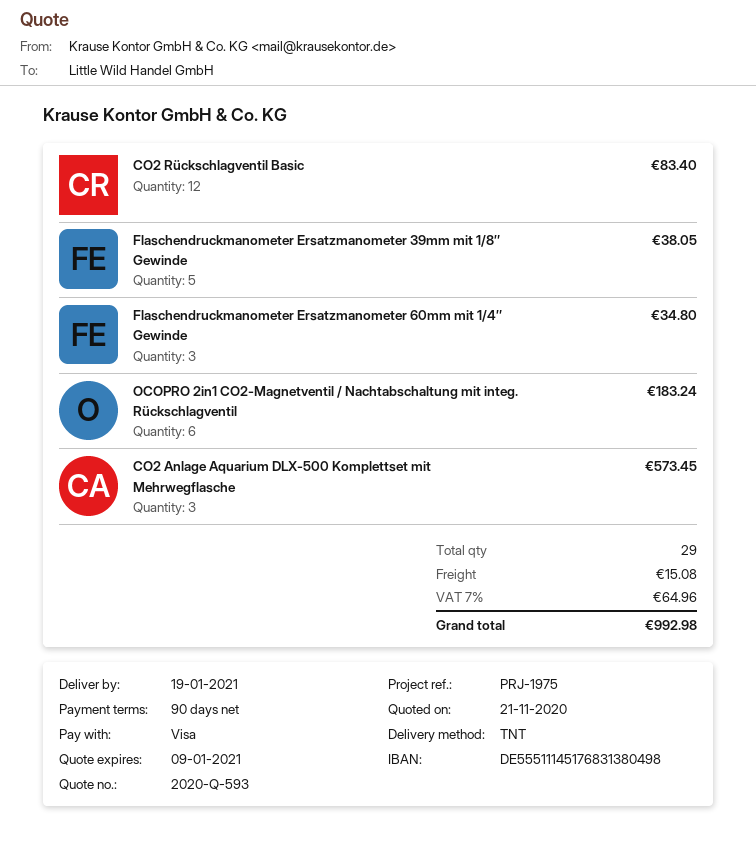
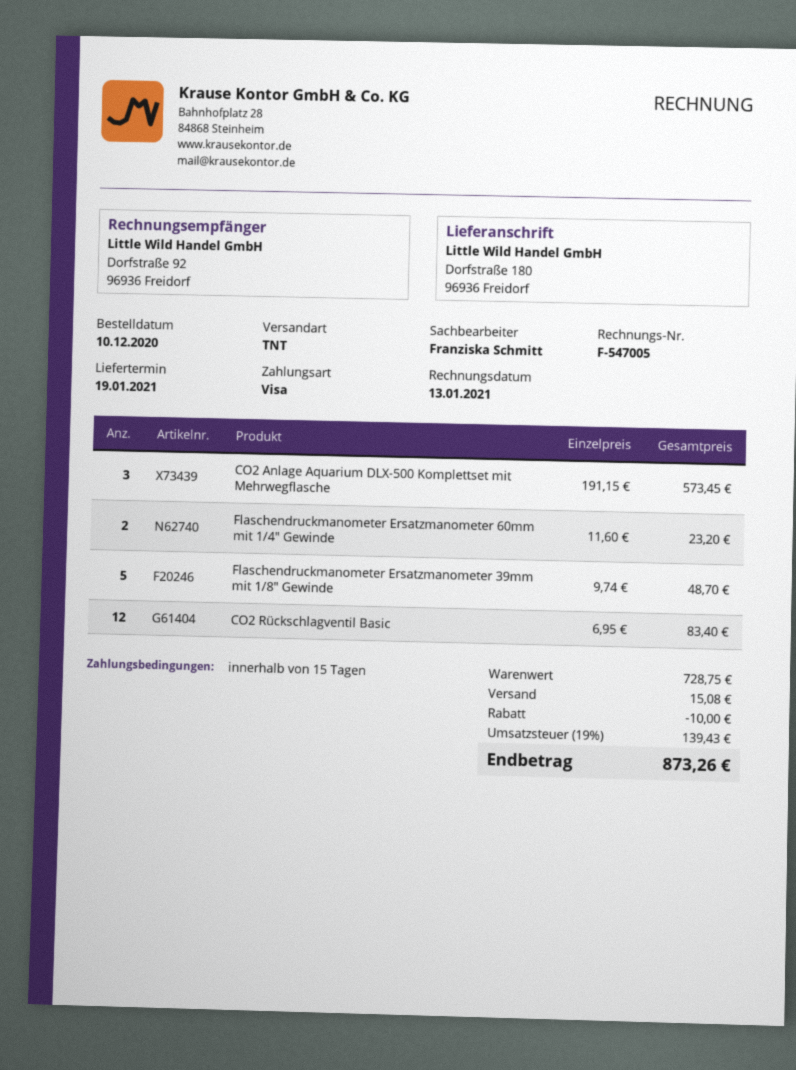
payment terms: 90 days -> 15 days
Flaschendruckmanometer Ersatzmanometer 39mm mit 1/8″ Gewinde: 5 for 38.05 -> 5 for 48.70
Flaschendruckmanometer Ersatzmanometer 60mm mit 1/4″ Gewinde: 3 for 34.80 -> 2 for 23.20
OCOPRO 2in1 CO2-Magnetventil / Nachtabschaltung mit integ. Rückschlagventil: 6 for 183.24 -> none
discount: none -> 10.00
tax: 7% = 64.96 -> 19% = 139.43
total: 992.98 -> 873.26

